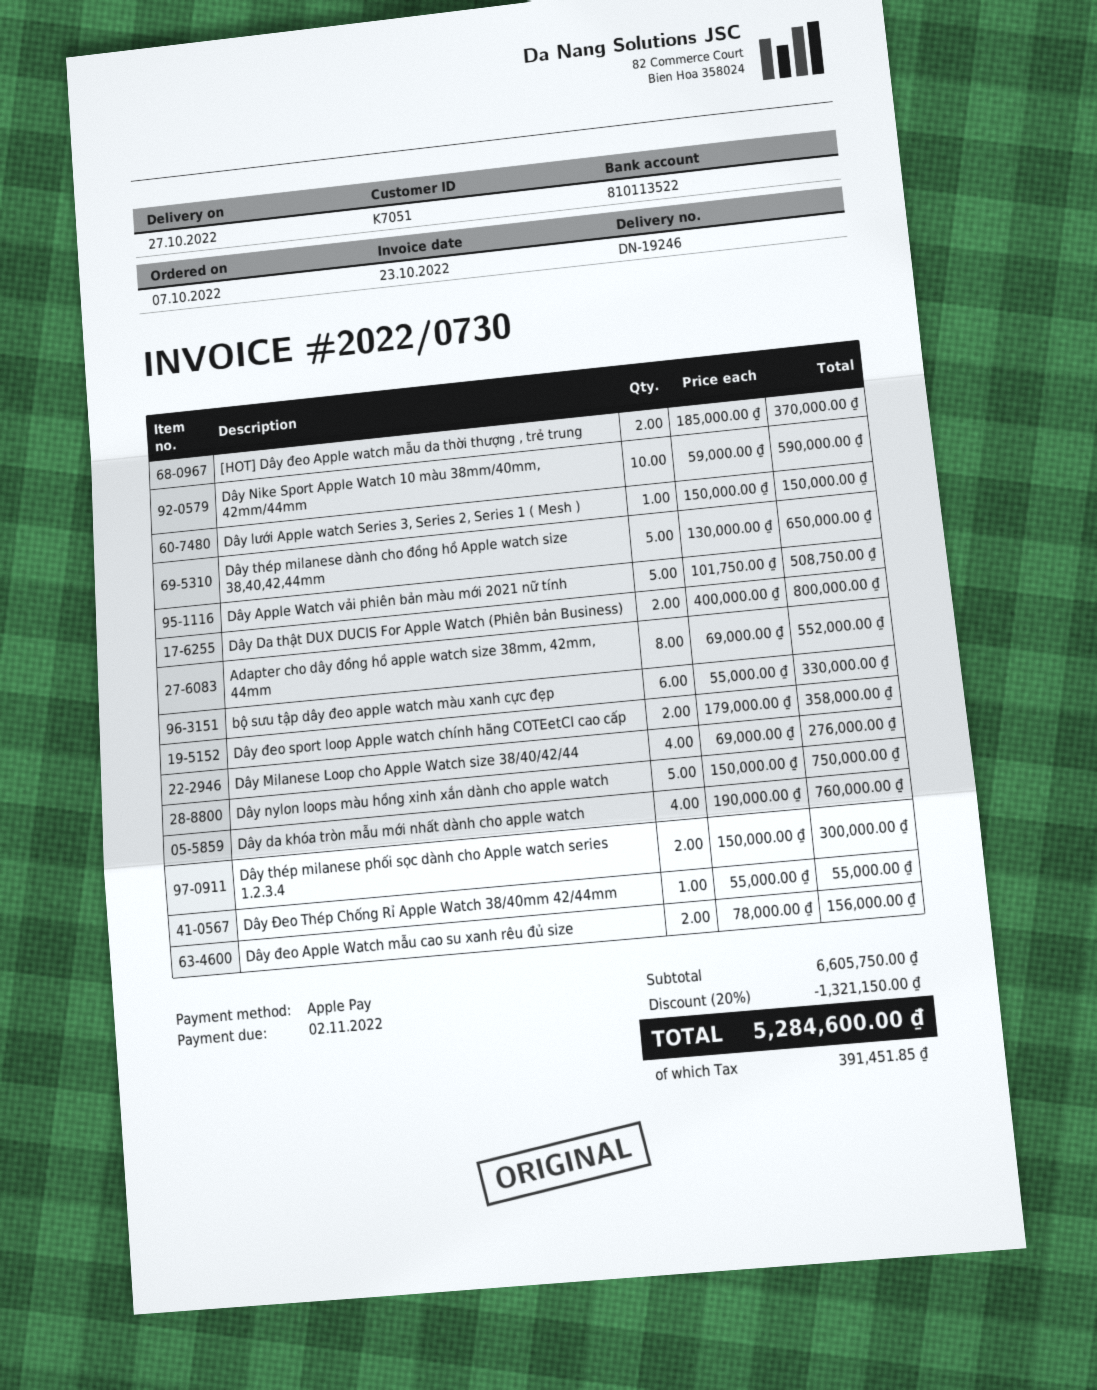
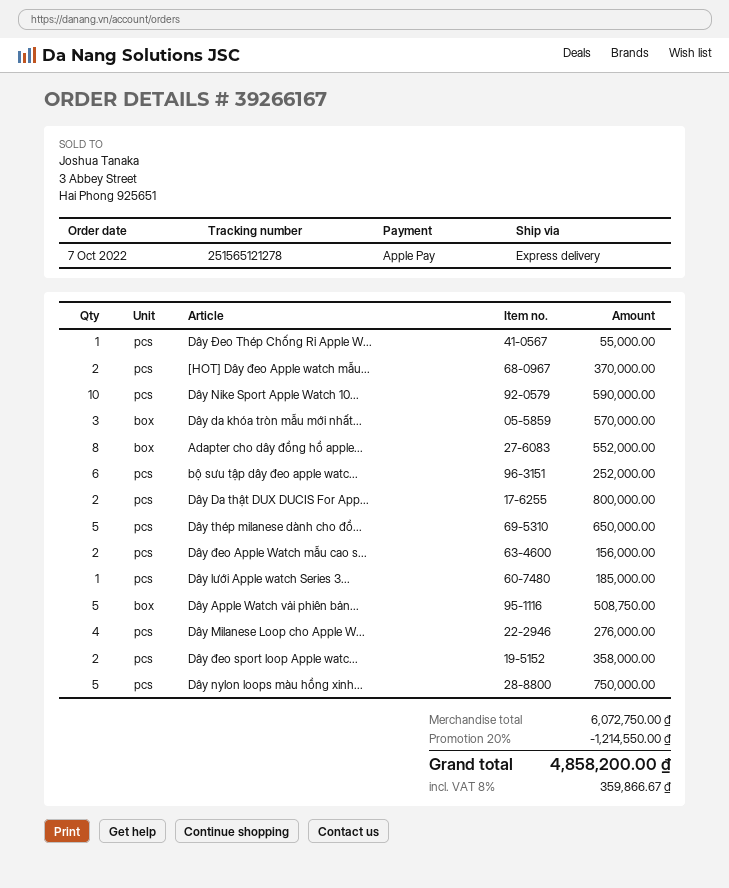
Dây lưới Apple watch Series 3, Series 2, Series 1 ( Mesh ): 1 for 150000.00 -> 1 for 185000.00
bộ sưu tập dây đeo apple watch màu xanh cực đẹp: 6 for 330000.00 -> 6 for 252000.00
Dây da khóa tròn mẫu mới nhất dành cho apple watch: 4 for 760000.00 -> 3 for 570000.00
Dây thép milanese phối sọc dành cho Apple watch series 1.2.3.4: 2 for 300000.00 -> none
subtotal: 6605750.00 -> 6072750.00
discount: 20% = 1321150.00 -> 20% = 1214550.00
tax: 391451.85 -> 359866.67
total: 5284600.00 -> 4858200.00

